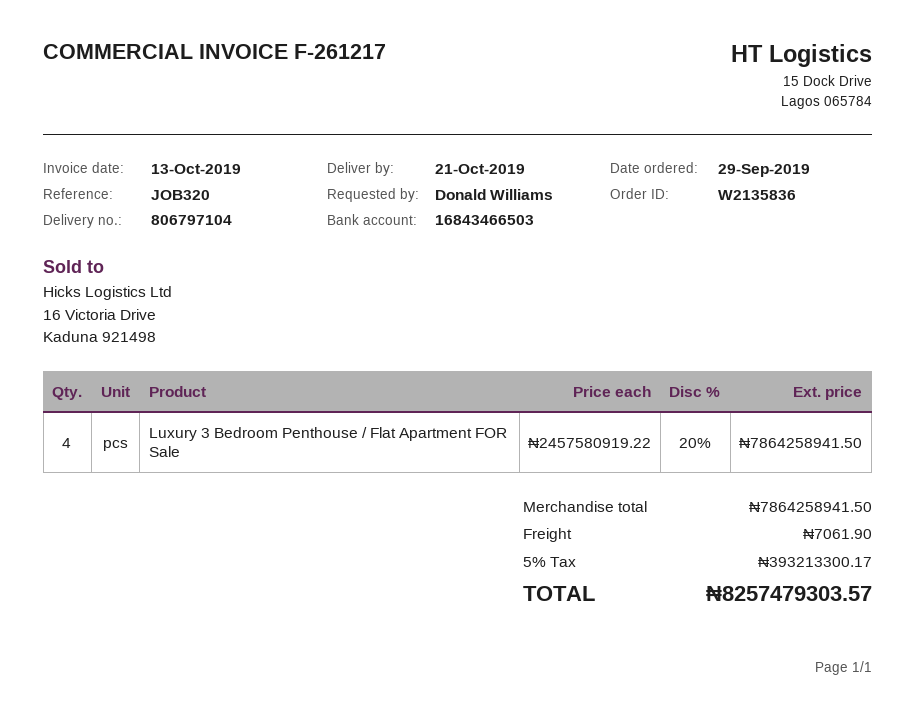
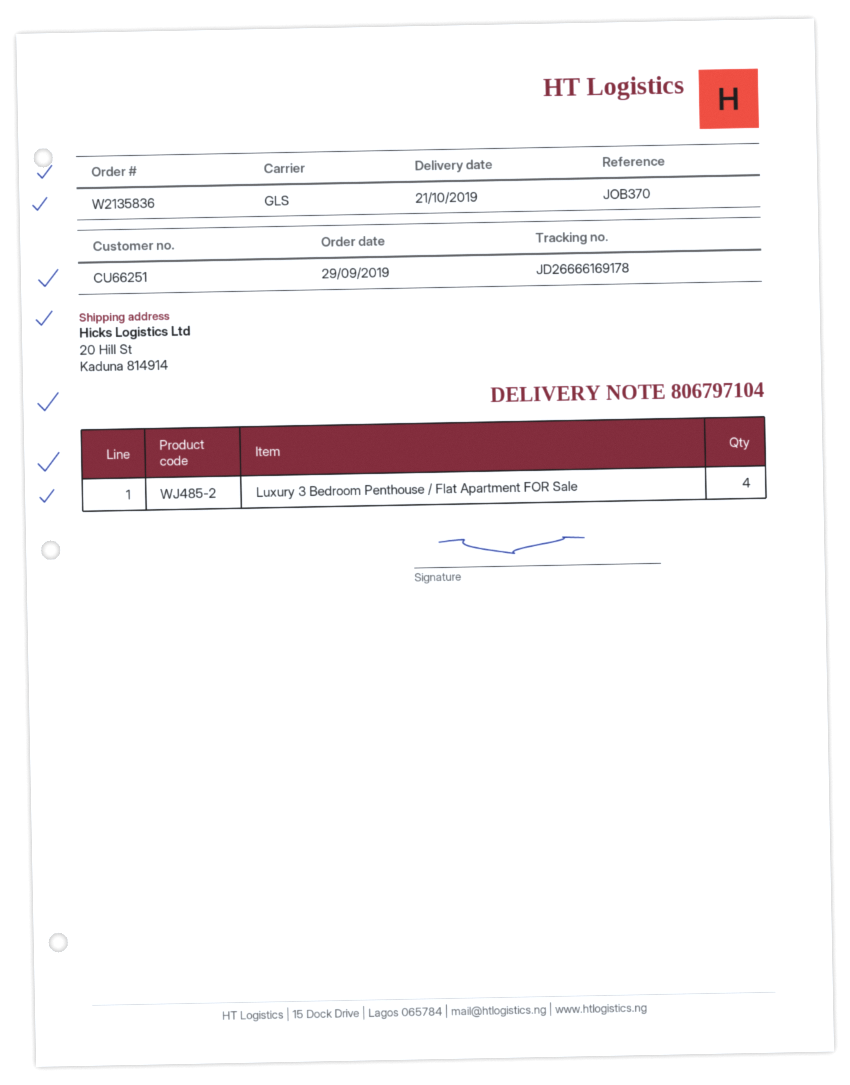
reference: JOB320 -> JOB370

